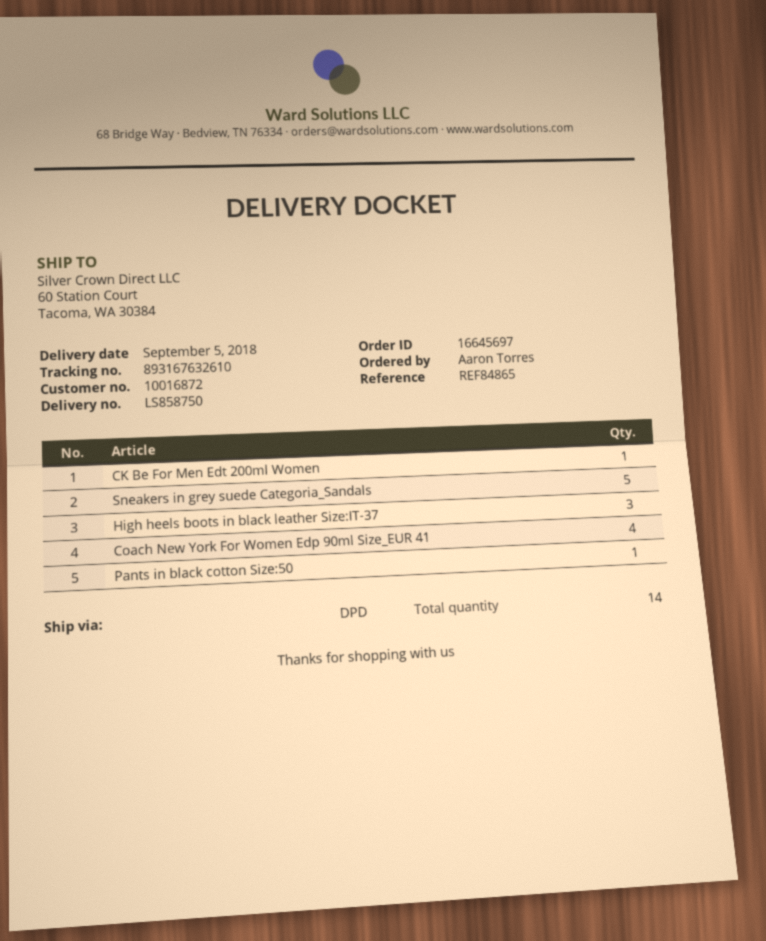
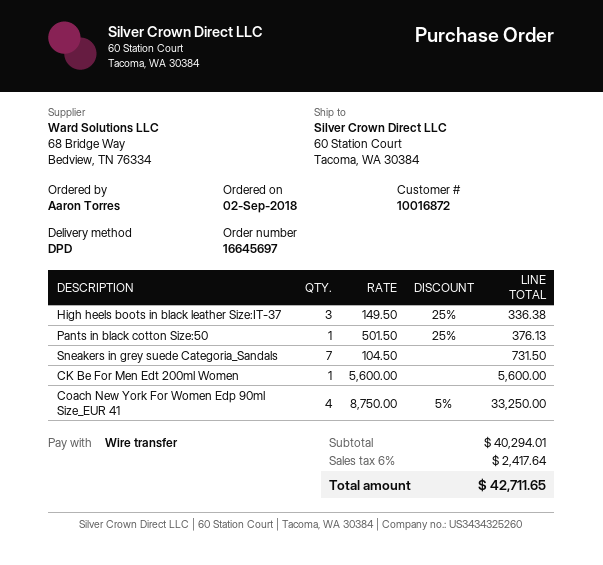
Sneakers in grey suede Categoria_Sandals: 5 -> 7

